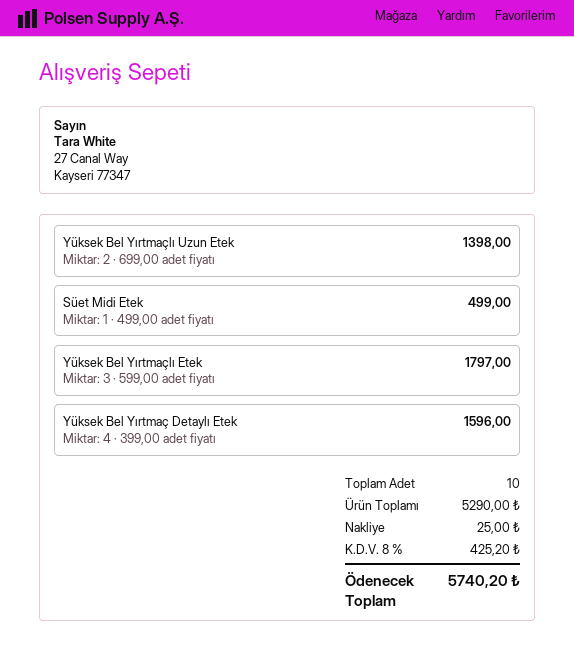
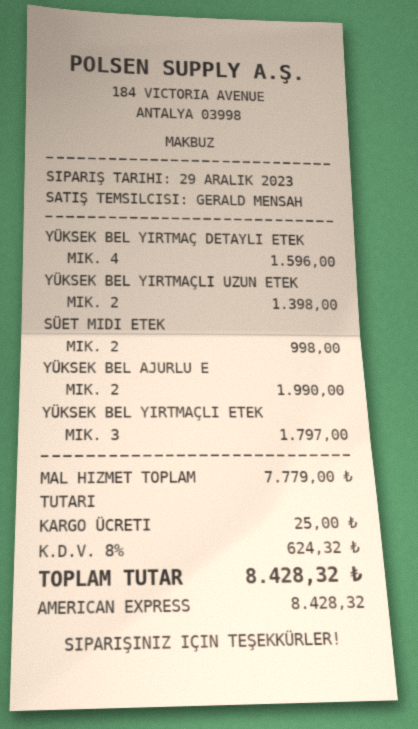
Süet Midi Etek: 1 for 499.00 -> 2 for 998.00
YÜKSEK BEL AJURLU E: none -> 2 for 1990.00
subtotal: 5290.00 -> 7779.00
tax: 8% = 425.20 -> 8% = 624.32
total: 5740.20 -> 8428.32

